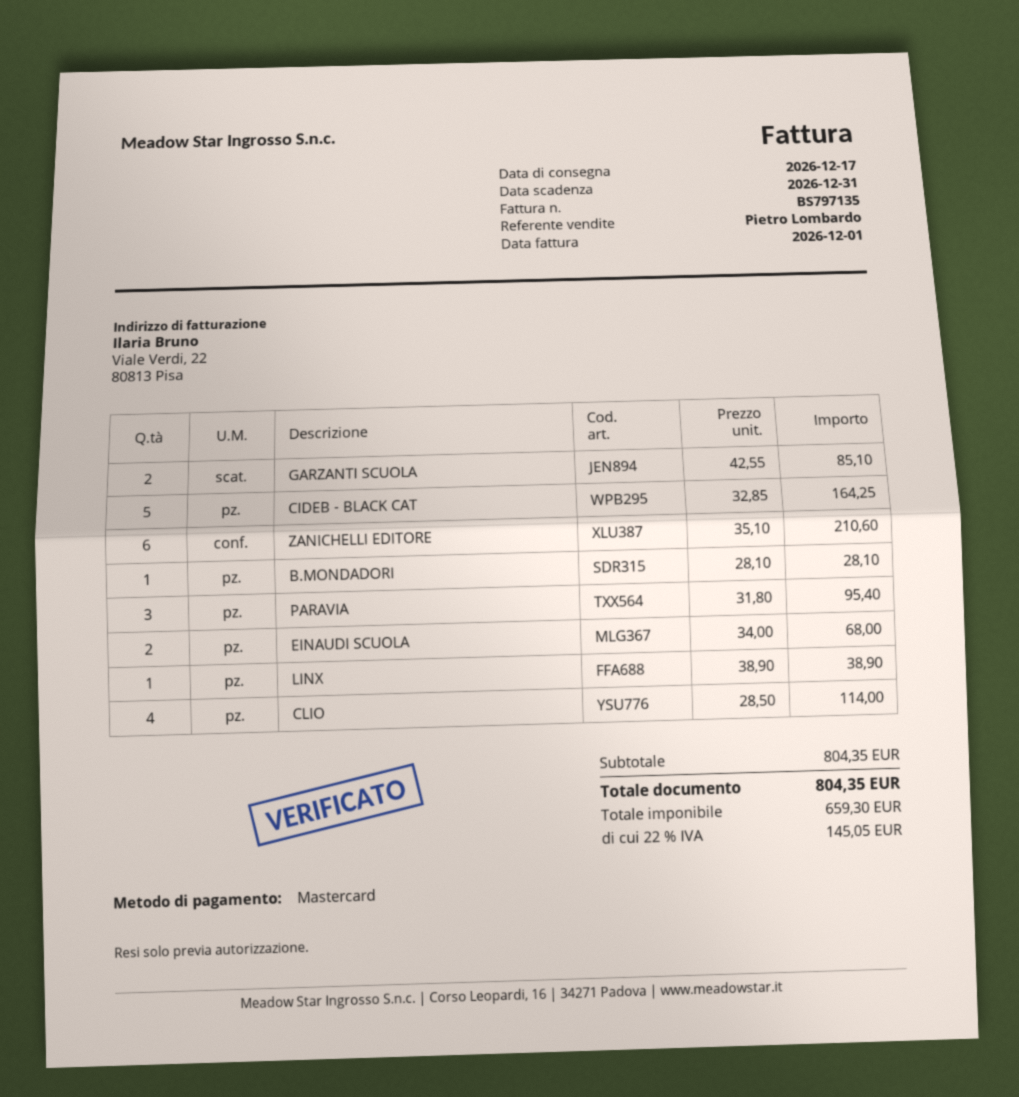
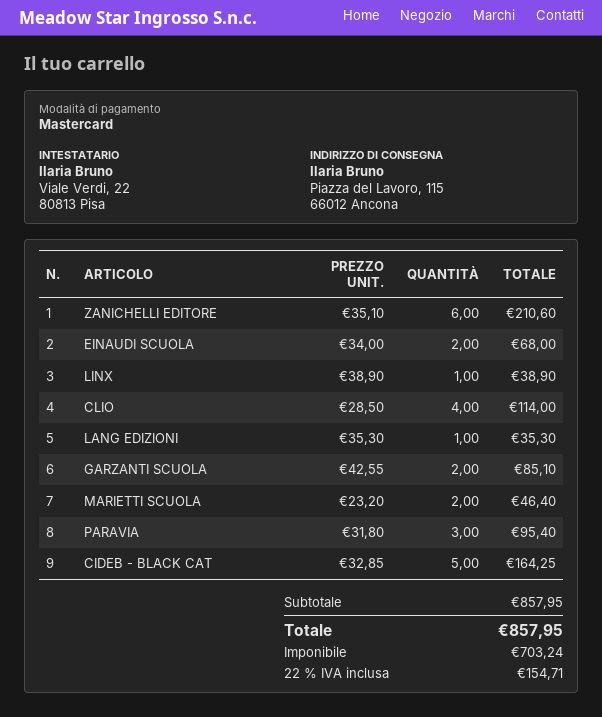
B.MONDADORI: 1 x 28.10 = 28.10 -> none
LANG EDIZIONI: none -> 1 x 35.30 = 35.30
MARIETTI SCUOLA: none -> 2 x 23.20 = 46.40
subtotal: 804.35 -> 857.95
net: 659.30 -> 703.24
tax: 22% = 145.05 -> 22% = 154.71
total: 804.35 -> 857.95

